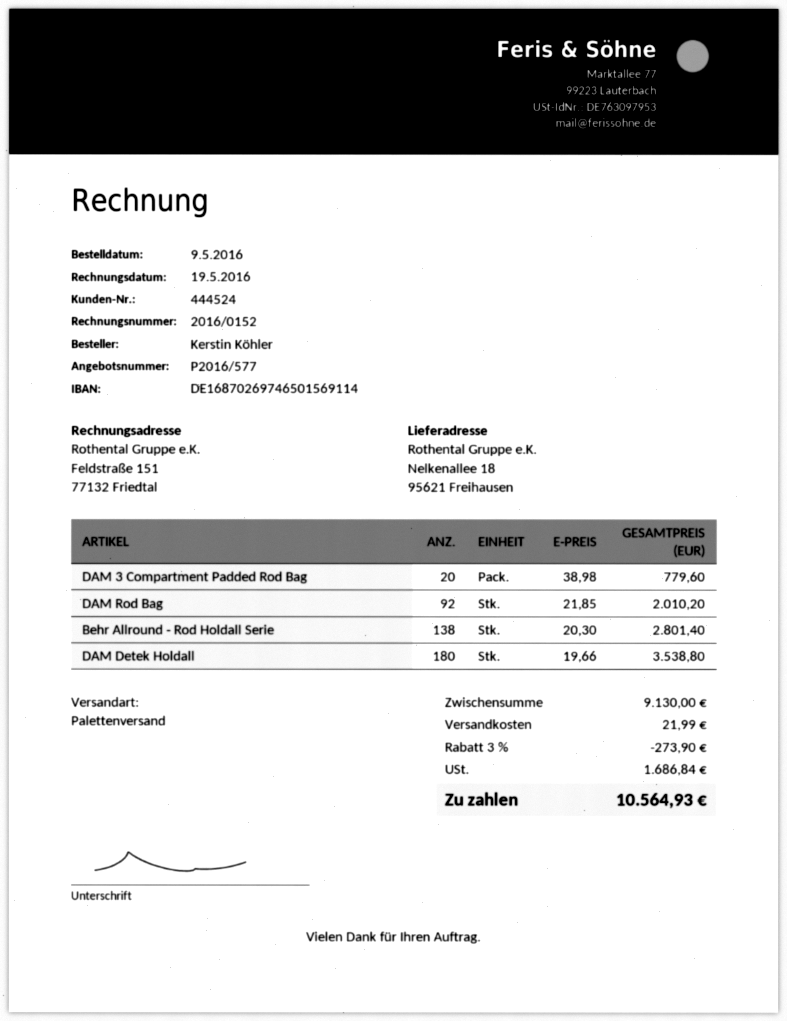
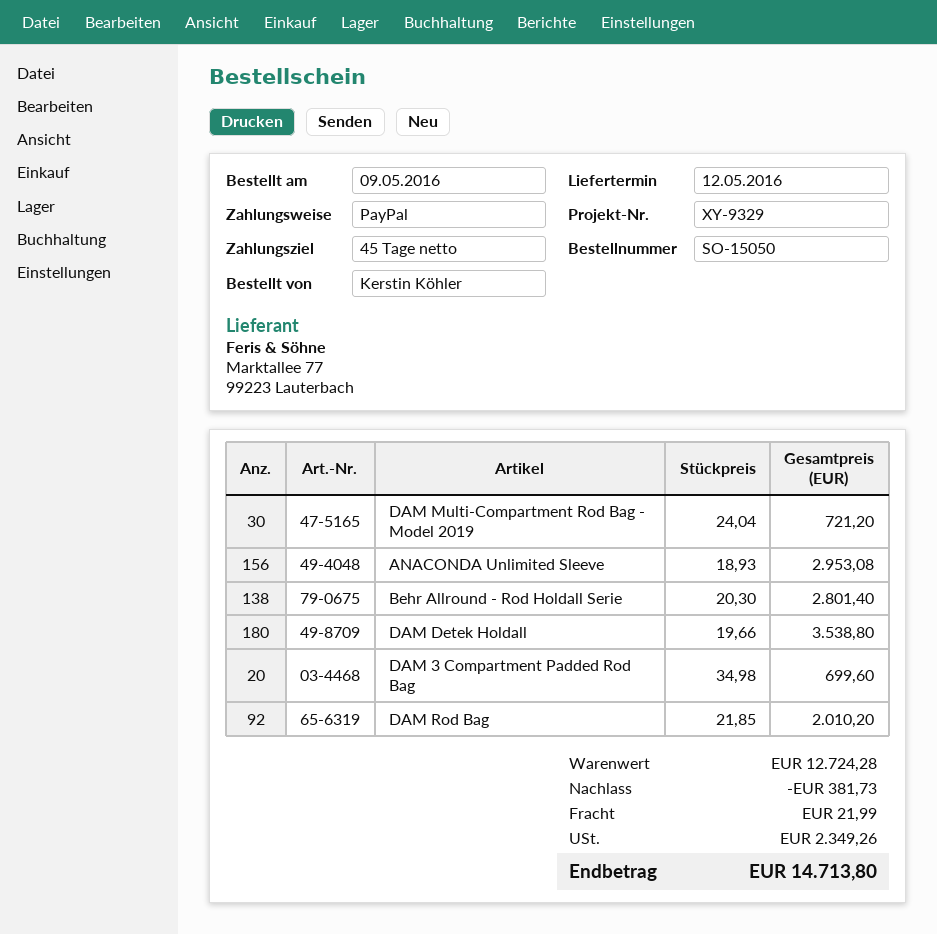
DAM 3 Compartment Padded Rod Bag: 20 x 38.98 = 779.60 -> 20 x 34.98 = 699.60
DAM Multi-Compartment Rod Bag - Model 2019: none -> 30 x 24.04 = 721.20
ANACONDA Unlimited Sleeve: none -> 156 x 18.93 = 2953.08
subtotal: 9130.00 -> 12724.28
discount: 273.90 -> 381.73
tax: 1686.84 -> 2349.26
total: 10564.93 -> 14713.80

